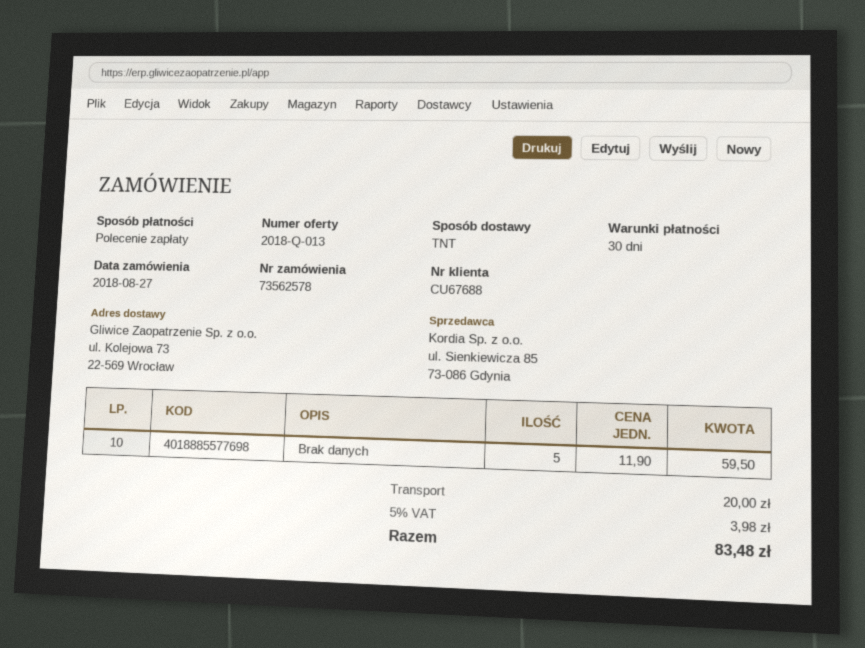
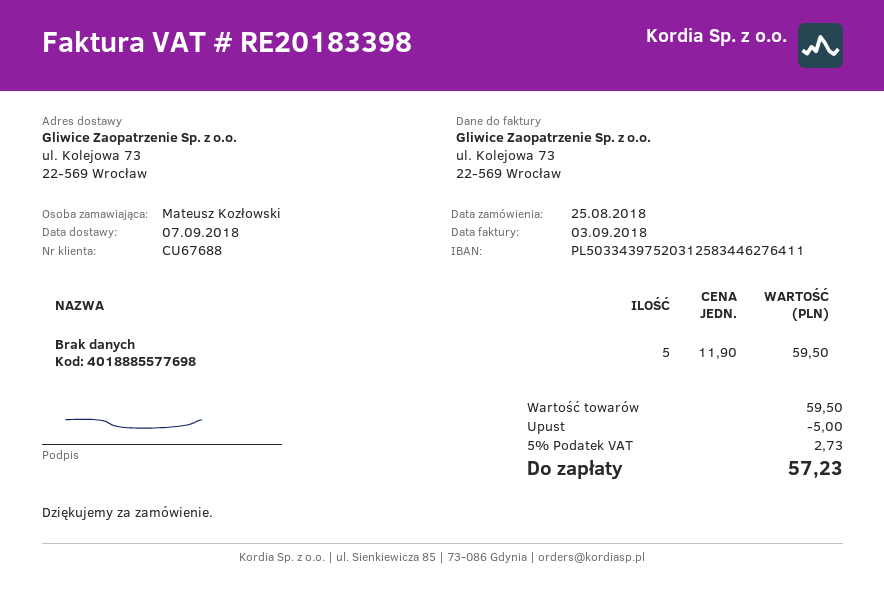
order date: 2018-08-27 -> 2018-08-25
discount: none -> 5.00
shipping: 20.00 -> none
tax: 5% = 3.98 -> 5% = 2.73
total: 83.48 -> 57.23

